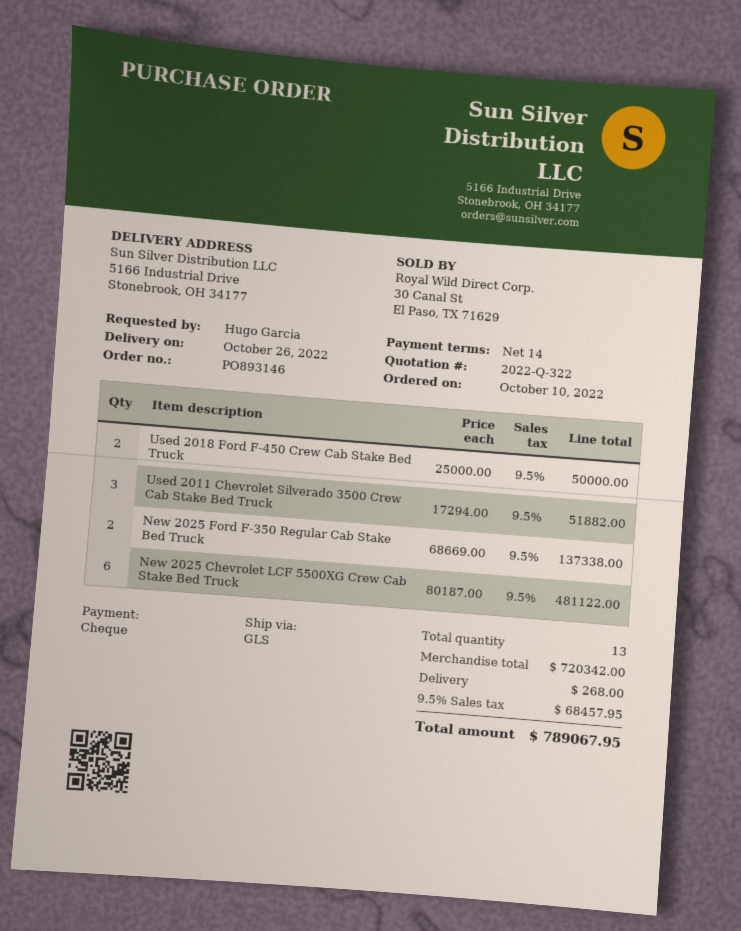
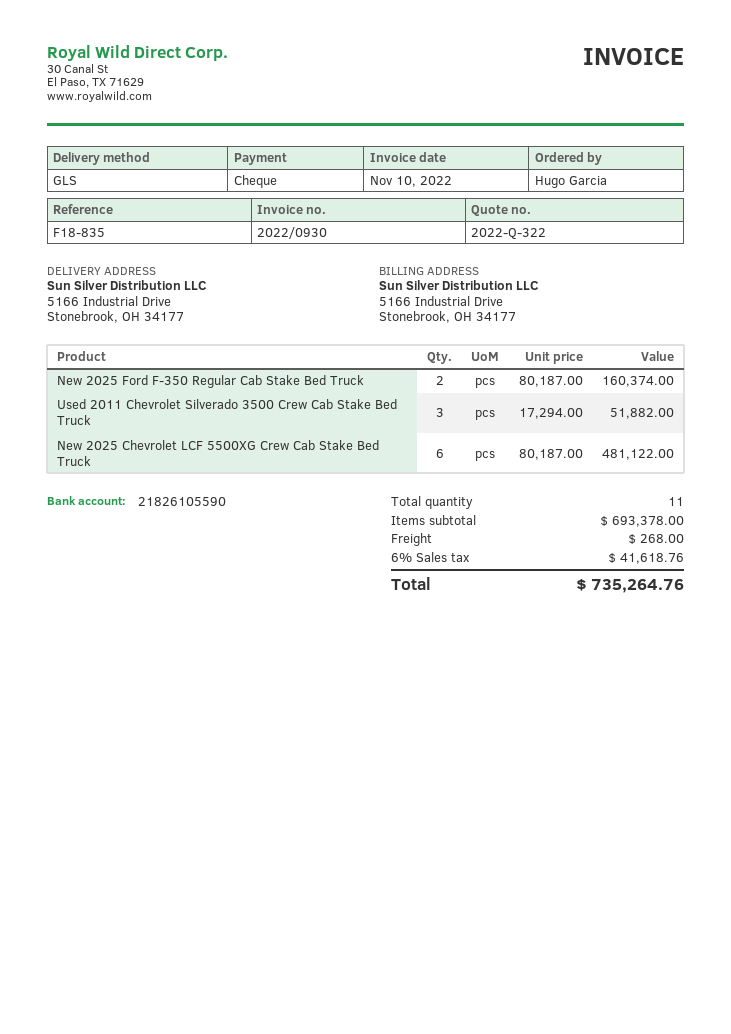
Used 2018 Ford F-450 Crew Cab Stake Bed Truck: 2 x 25000.00 = 50000.00 -> none
New 2025 Ford F-350 Regular Cab Stake Bed Truck: 2 x 68669.00 = 137338.00 -> 2 x 80187.00 = 160374.00
total quantity: 13 -> 11
subtotal: 720342.00 -> 693378.00
tax: 9.5% = 68457.95 -> 6% = 41618.76
total: 789067.95 -> 735264.76

